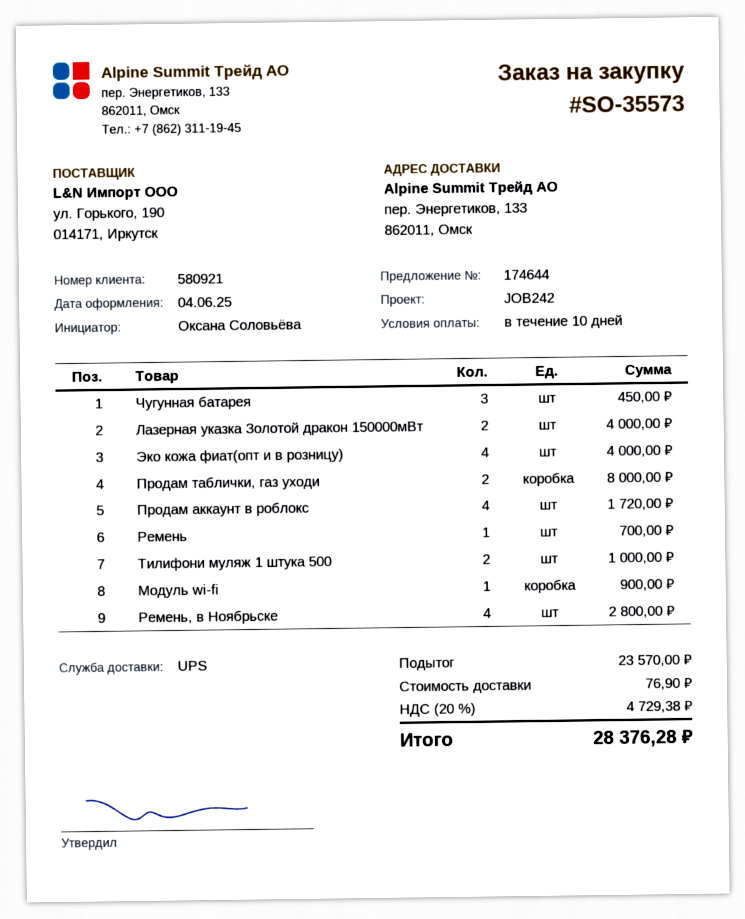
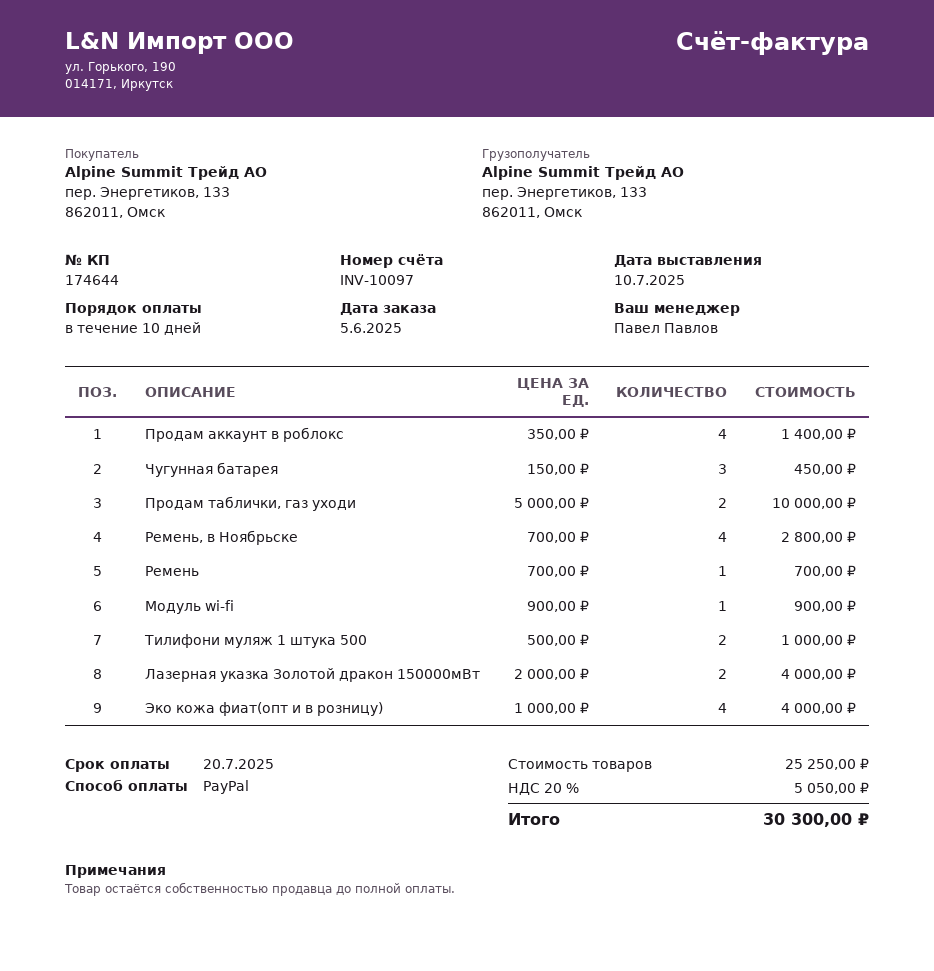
order date: 2025-06-04 -> 2025-06-05
Продам таблички, газ уходи: 2 for 8000.00 -> 2 for 10000.00
Продам аккаунт в роблокс: 4 for 1720.00 -> 4 for 1400.00
subtotal: 23570.00 -> 25250.00
shipping: 76.90 -> none
tax: 20% = 4729.38 -> 20% = 5050.00
total: 28376.28 -> 30300.00

